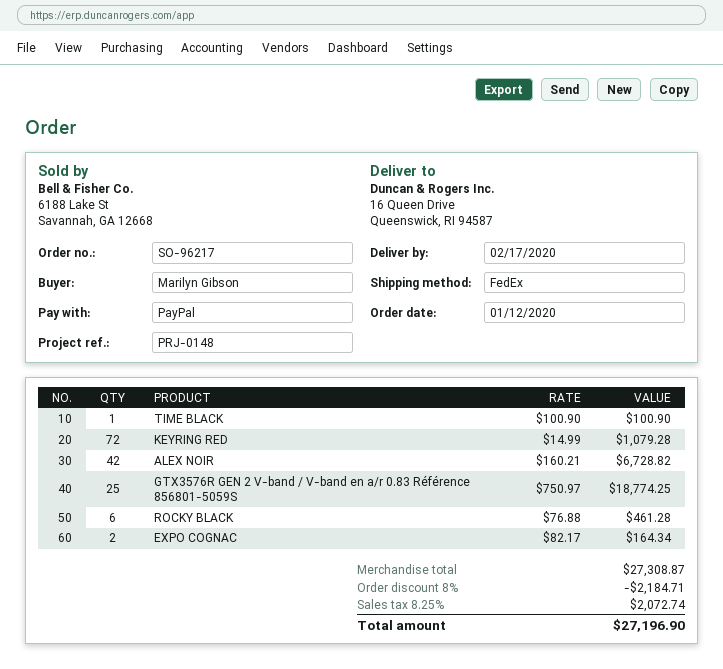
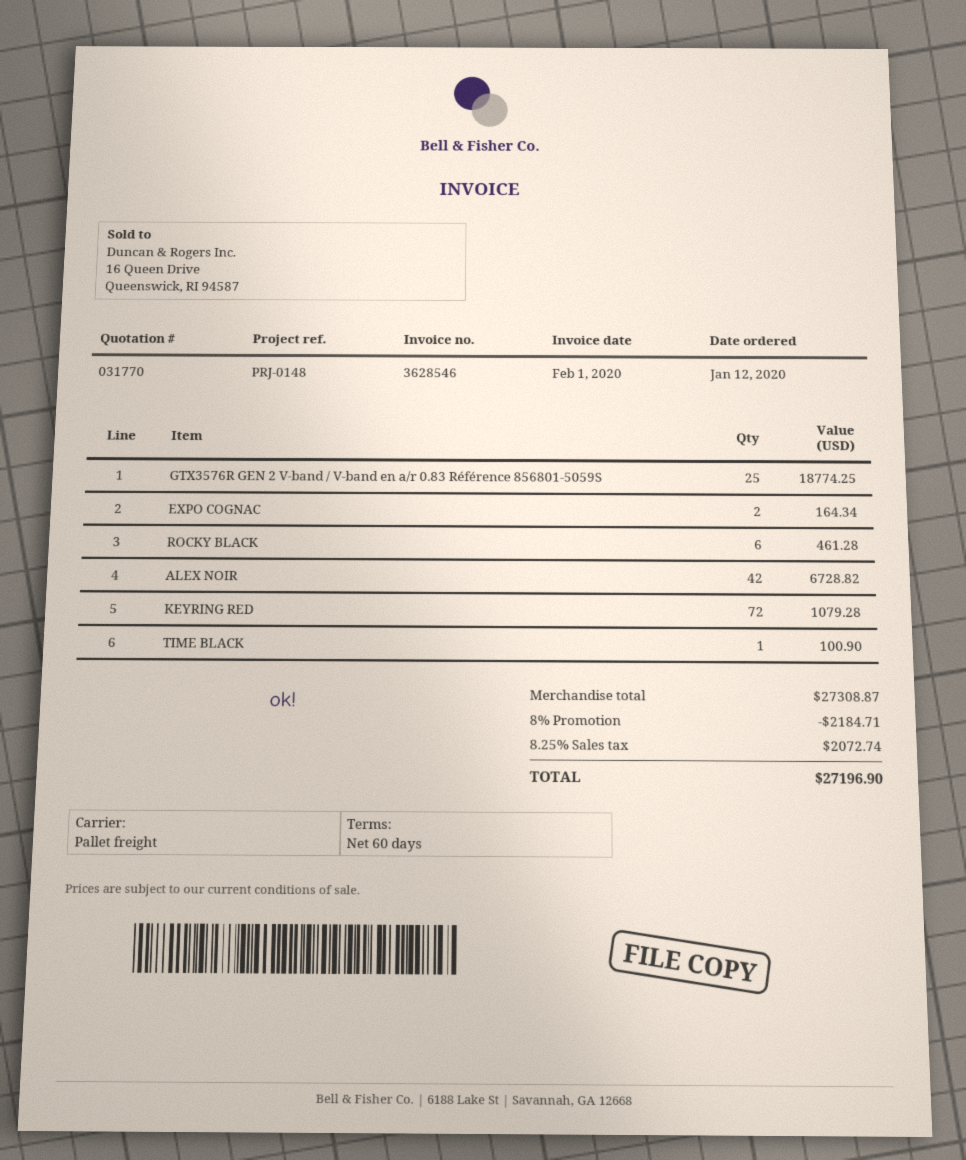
shipping method: FedEx -> pallet freight

